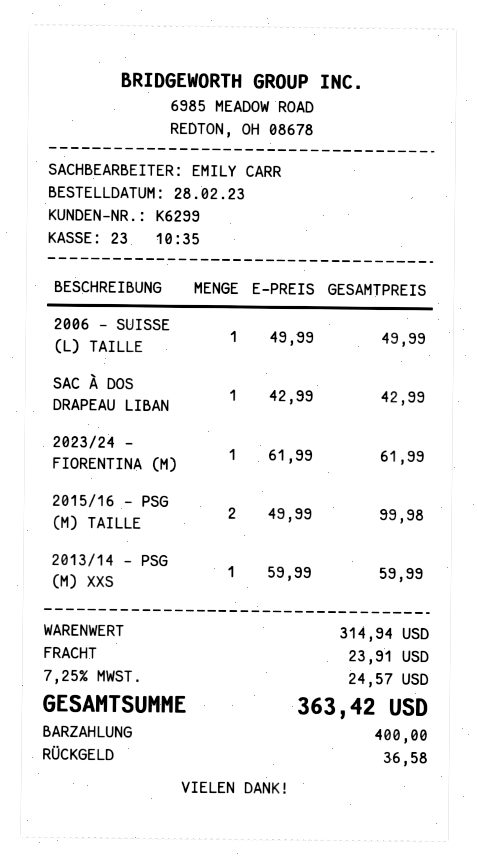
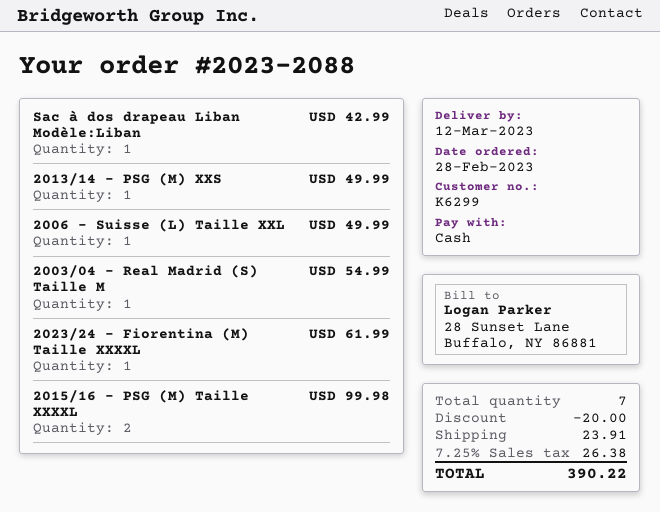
2013/14 - PSG (M) XXS: 1 for 59.99 -> 1 for 49.99
2003/04 - Real Madrid (S) Taille M: none -> 1 for 54.99
discount: none -> 20.00
tax: 7.25% = 24.57 -> 7.25% = 26.38
total: 363.42 -> 390.22

